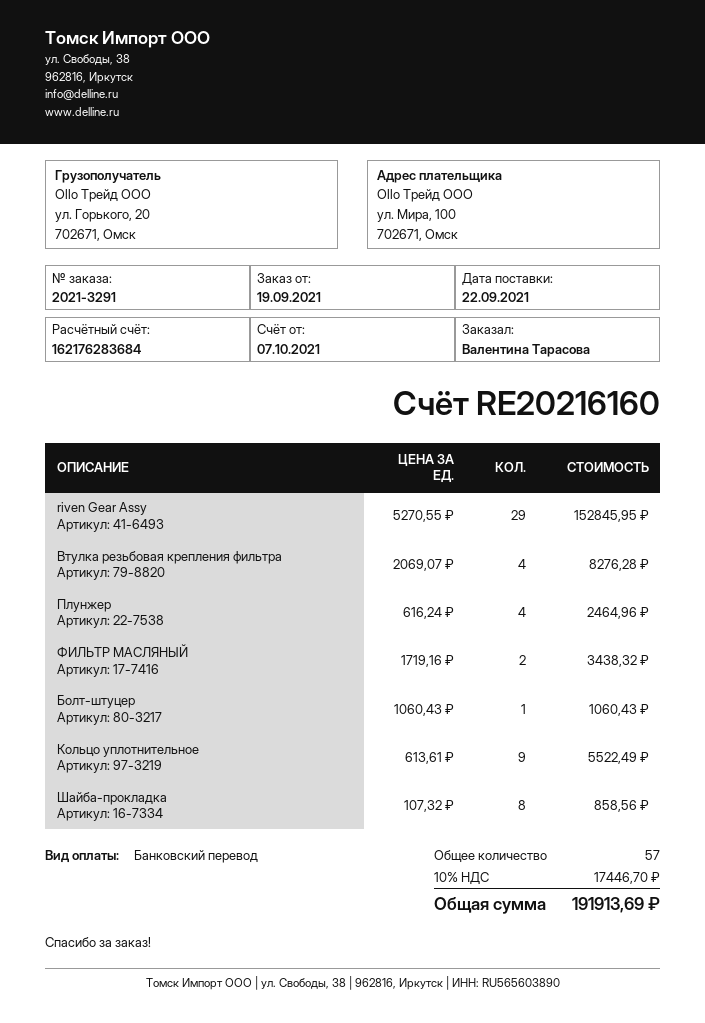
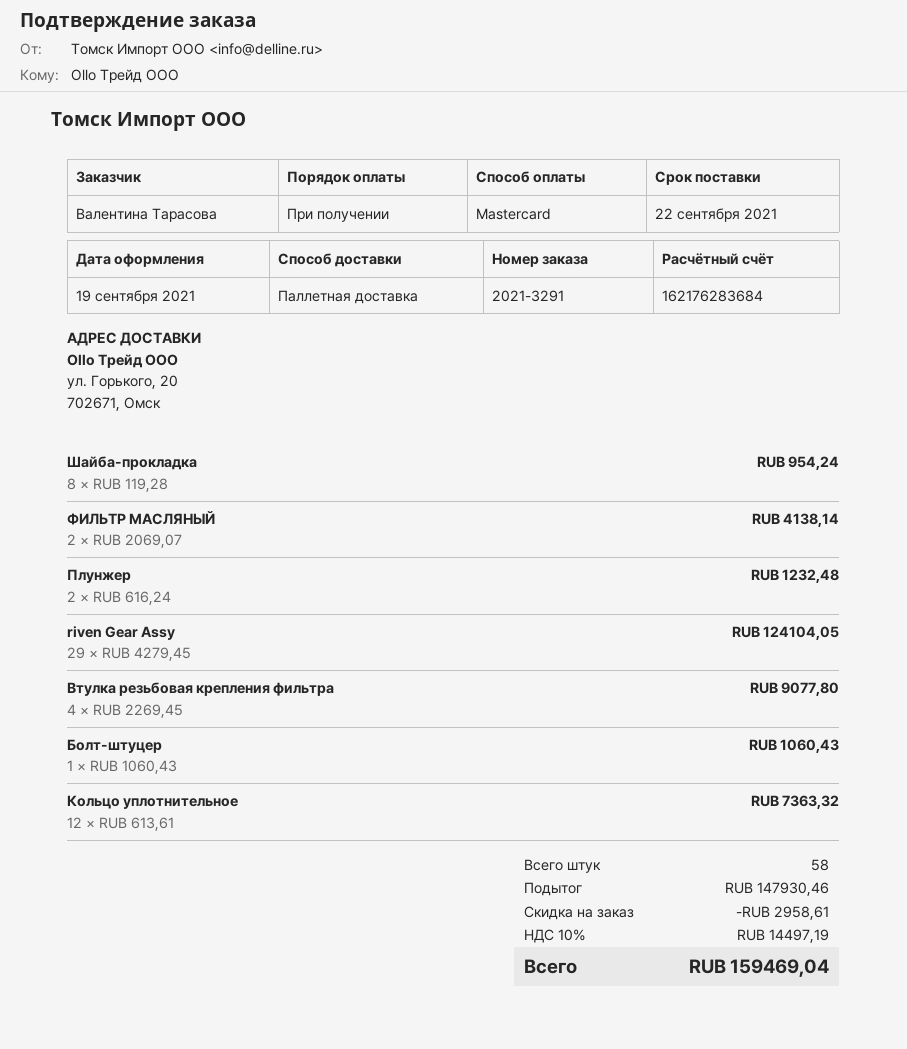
payment method: bank transfer -> Mastercard
riven Gear Assy: 29 x 5270.55 = 152845.95 -> 29 x 4279.45 = 124104.05
Втулка резьбовая крепления фильтра: 4 x 2069.07 = 8276.28 -> 4 x 2269.45 = 9077.80
Плунжер: 4 x 616.24 = 2464.96 -> 2 x 616.24 = 1232.48
ФИЛЬТР МАСЛЯНЫЙ: 2 x 1719.16 = 3438.32 -> 2 x 2069.07 = 4138.14
Кольцо уплотнительное: 9 x 613.61 = 5522.49 -> 12 x 613.61 = 7363.32
Шайба-прокладка: 8 x 107.32 = 858.56 -> 8 x 119.28 = 954.24
total quantity: 57 -> 58
discount: none -> 2958.61
tax: 10% = 17446.70 -> 10% = 14497.19
total: 191913.69 -> 159469.04

